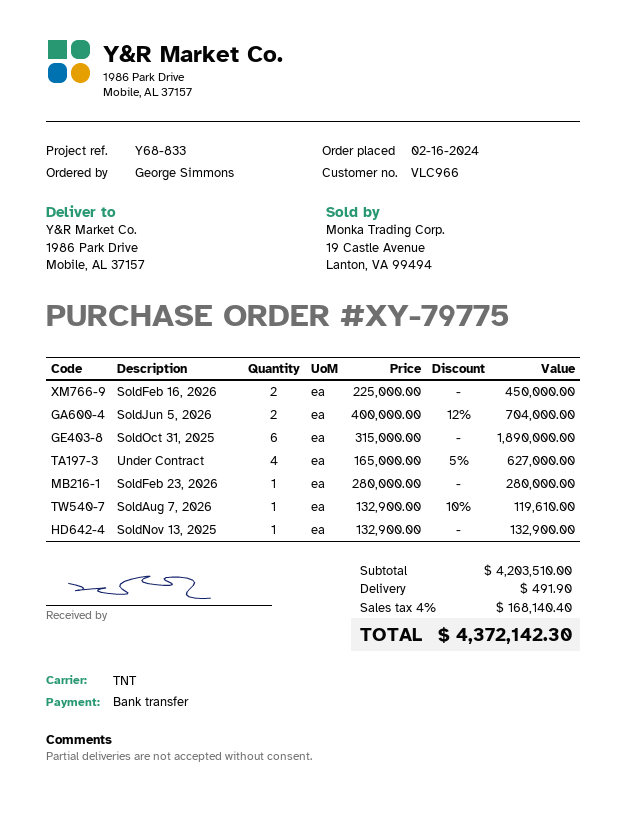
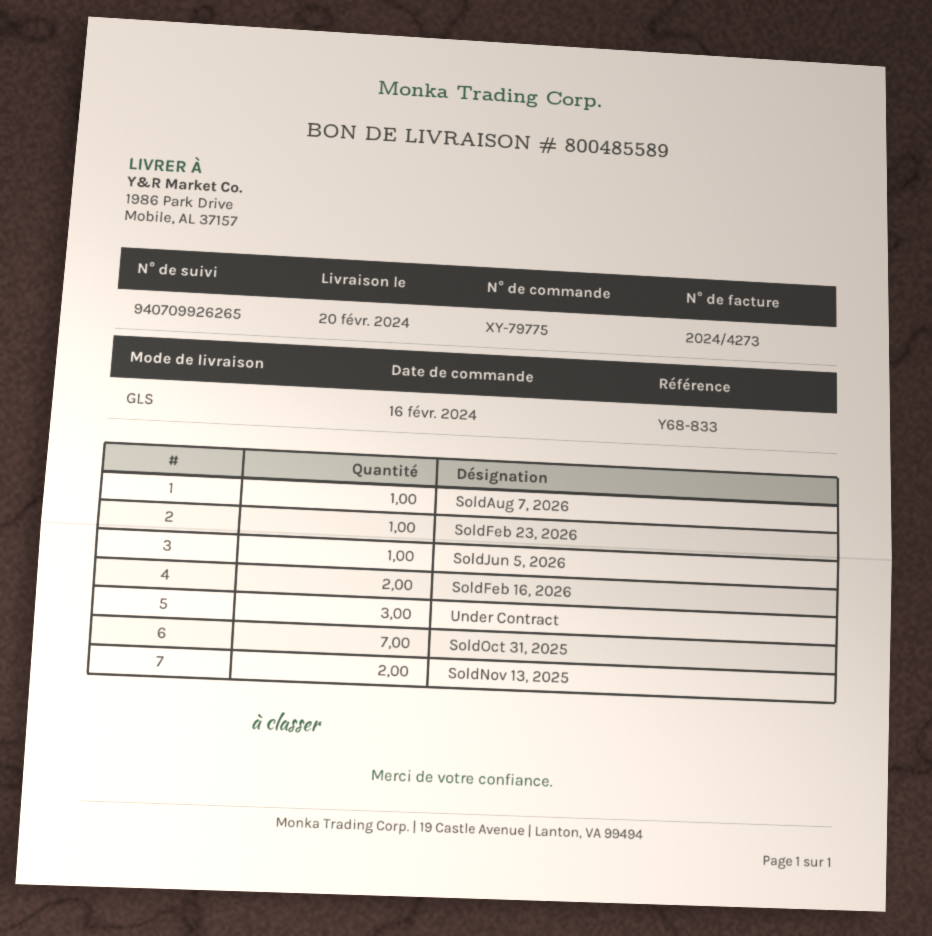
shipping method: TNT -> GLS
SoldJun 5, 2026: 2 -> 1
SoldOct 31, 2025: 6 -> 7
Under Contract: 4 -> 3
SoldNov 13, 2025: 1 -> 2

